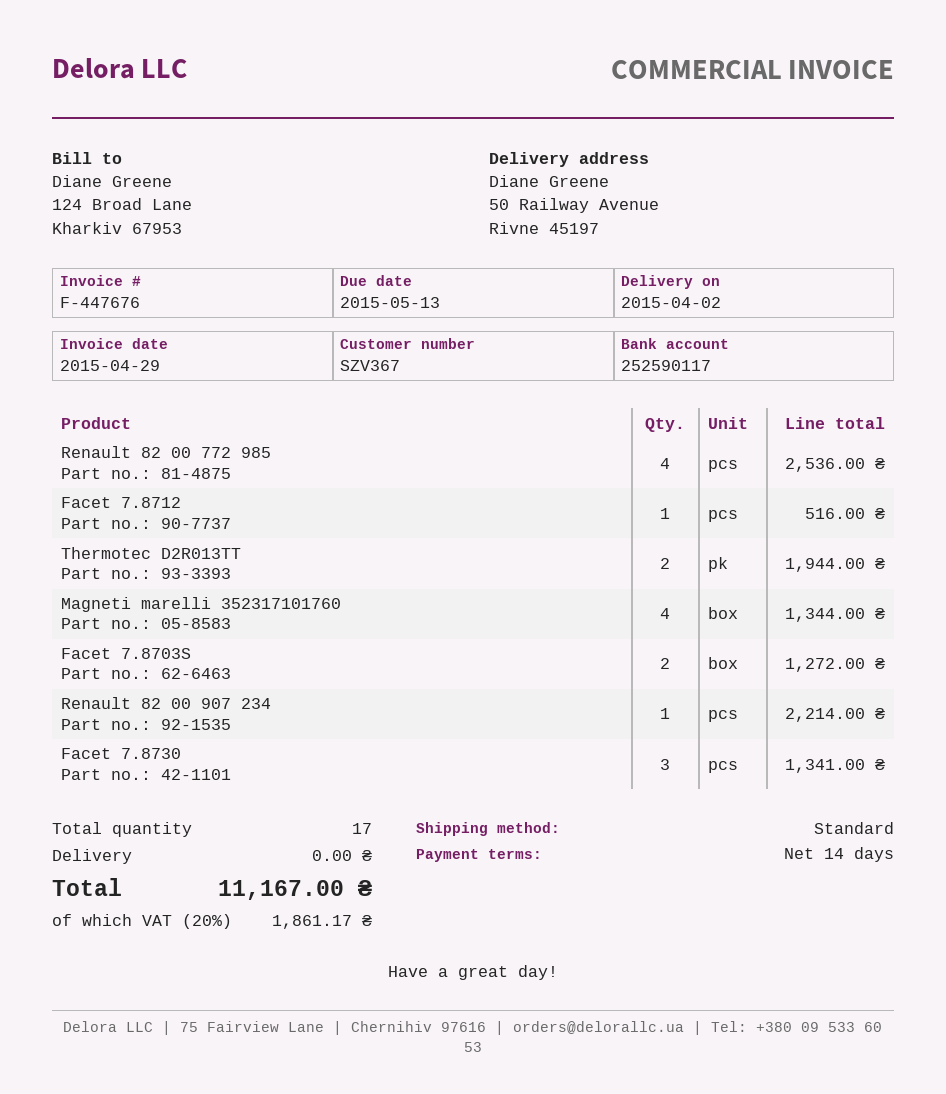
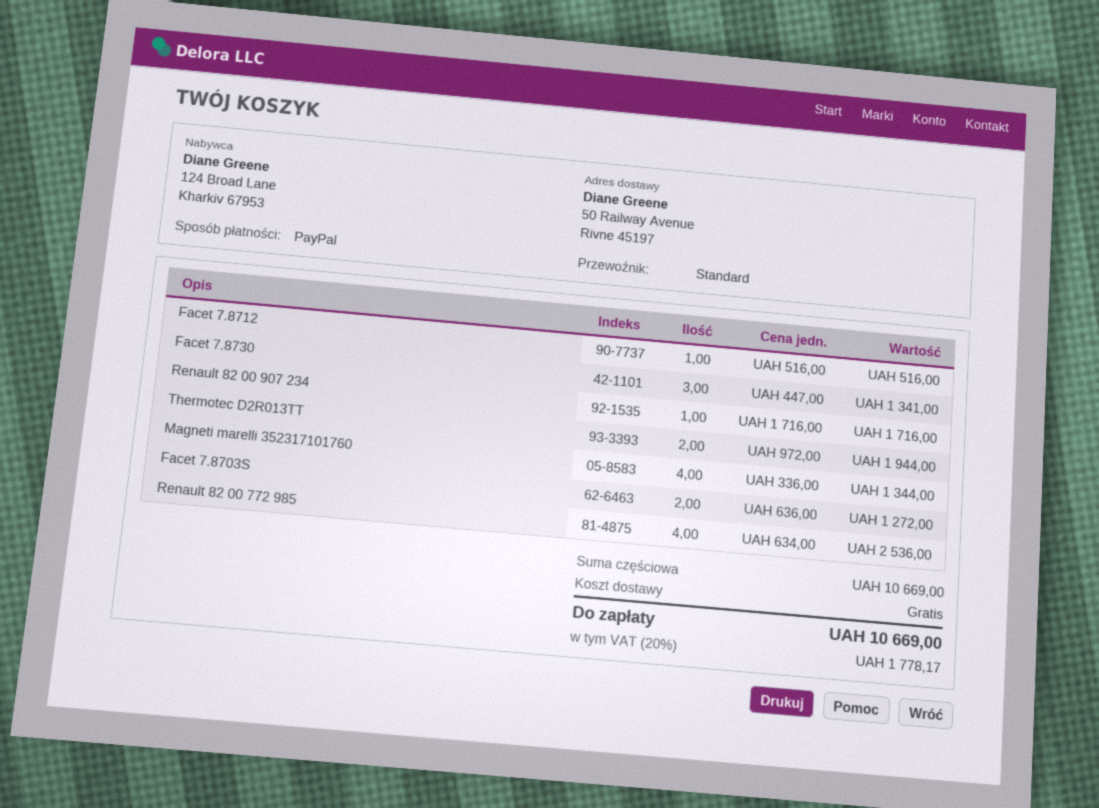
Renault 82 00 907 234: 1 for 2214.00 -> 1 for 1716.00
tax: 20% = 1861.17 -> 20% = 1778.17
total: 11167.00 -> 10669.00

